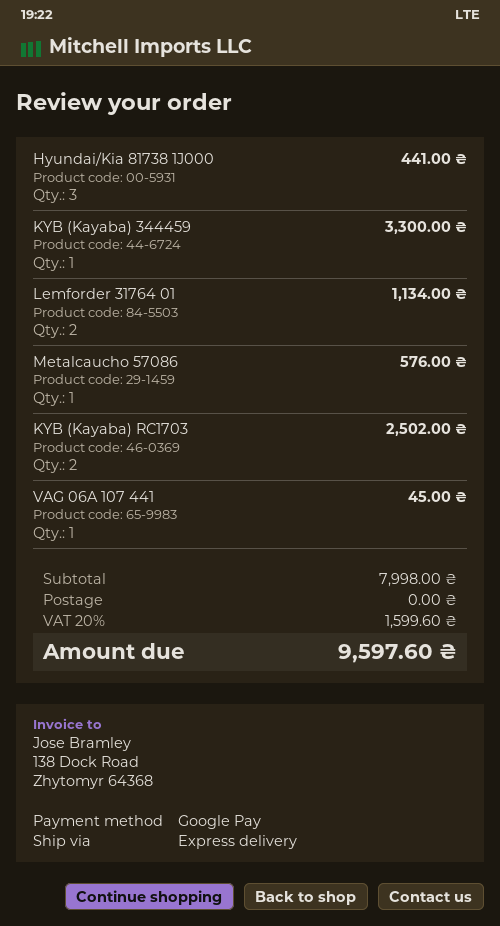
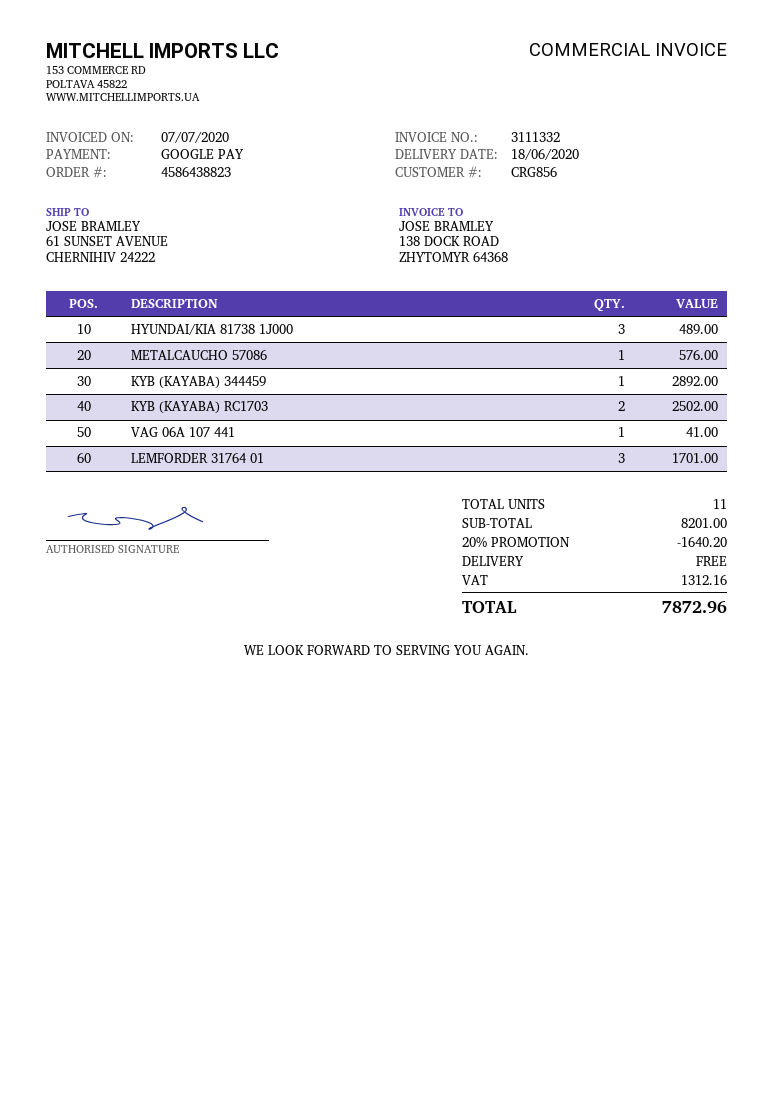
Hyundai/Kia 81738 1J000: 3 for 441.00 -> 3 for 489.00
KYB (Kayaba) 344459: 1 for 3300.00 -> 1 for 2892.00
Lemforder 31764 01: 2 for 1134.00 -> 3 for 1701.00
VAG 06A 107 441: 1 for 45.00 -> 1 for 41.00
subtotal: 7998.00 -> 8201.00
discount: none -> 20% = 1640.20
tax: 1599.60 -> 1312.16
total: 9597.60 -> 7872.96

